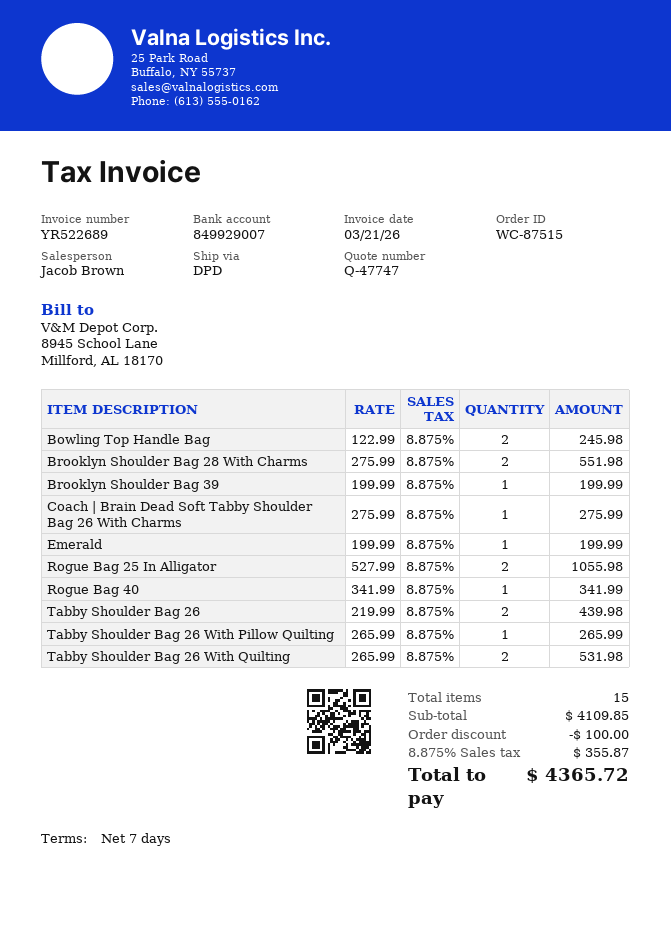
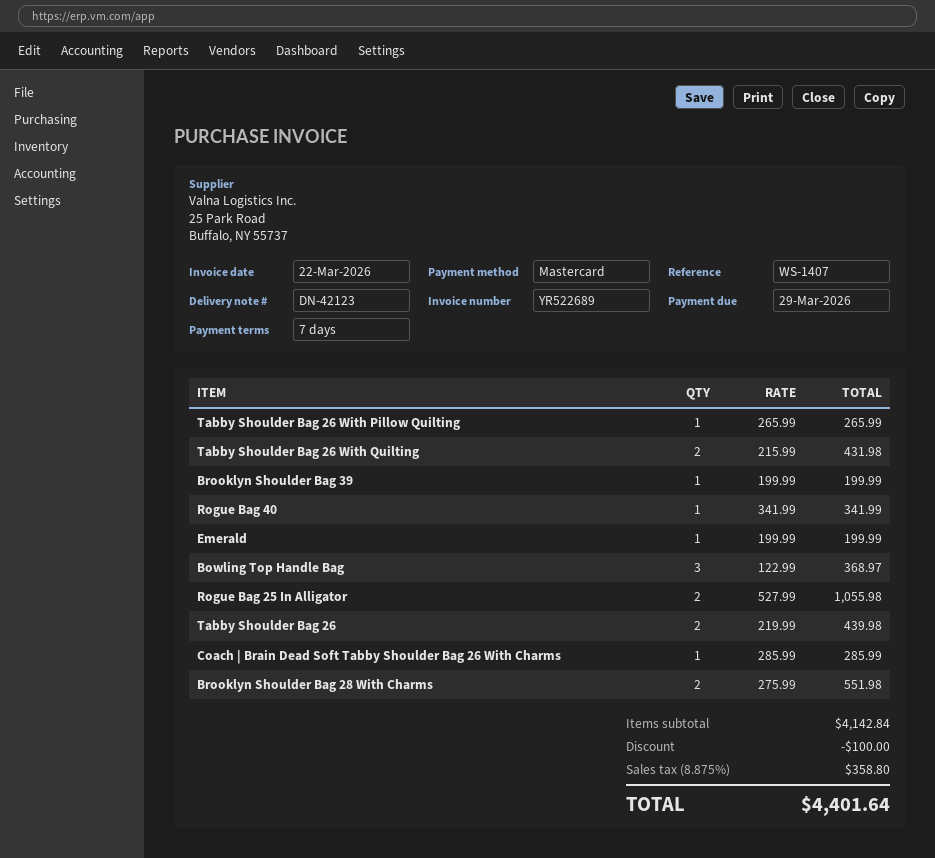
invoice date: 2026-03-21 -> 2026-03-22
Bowling Top Handle Bag: 2 x 122.99 = 245.98 -> 3 x 122.99 = 368.97
Coach | Brain Dead Soft Tabby Shoulder Bag 26 With Charms: 1 x 275.99 = 275.99 -> 1 x 285.99 = 285.99
Tabby Shoulder Bag 26 With Quilting: 2 x 265.99 = 531.98 -> 2 x 215.99 = 431.98
subtotal: 4109.85 -> 4142.84
tax: 8.875% = 355.87 -> 8.875% = 358.80
total: 4365.72 -> 4401.64

